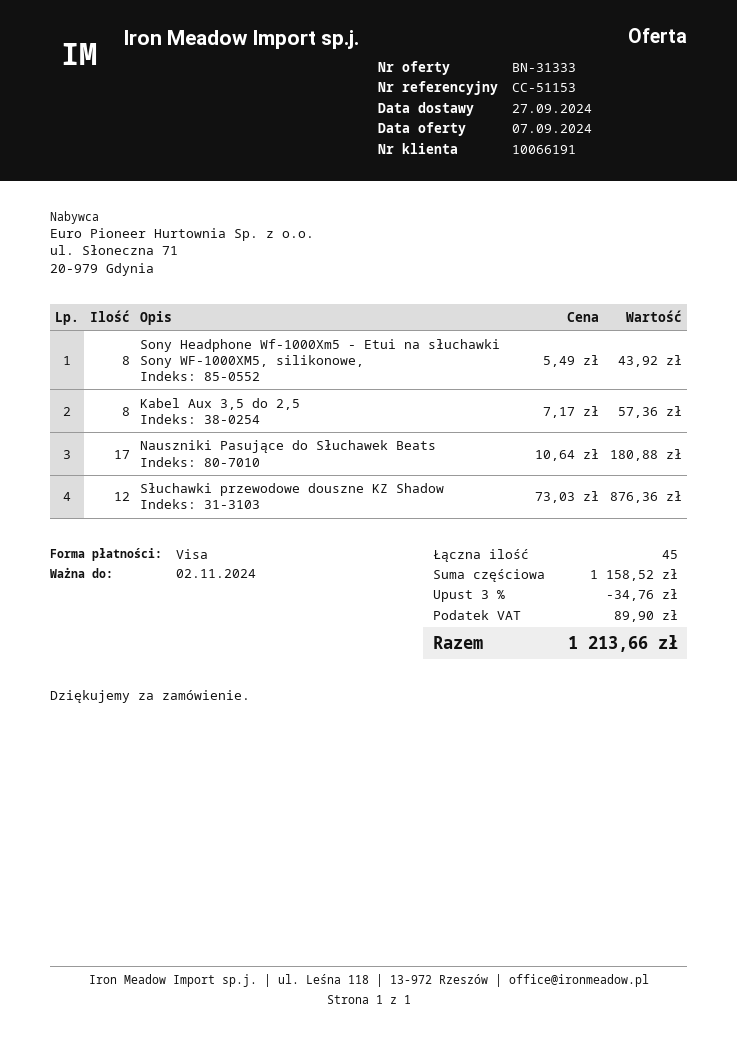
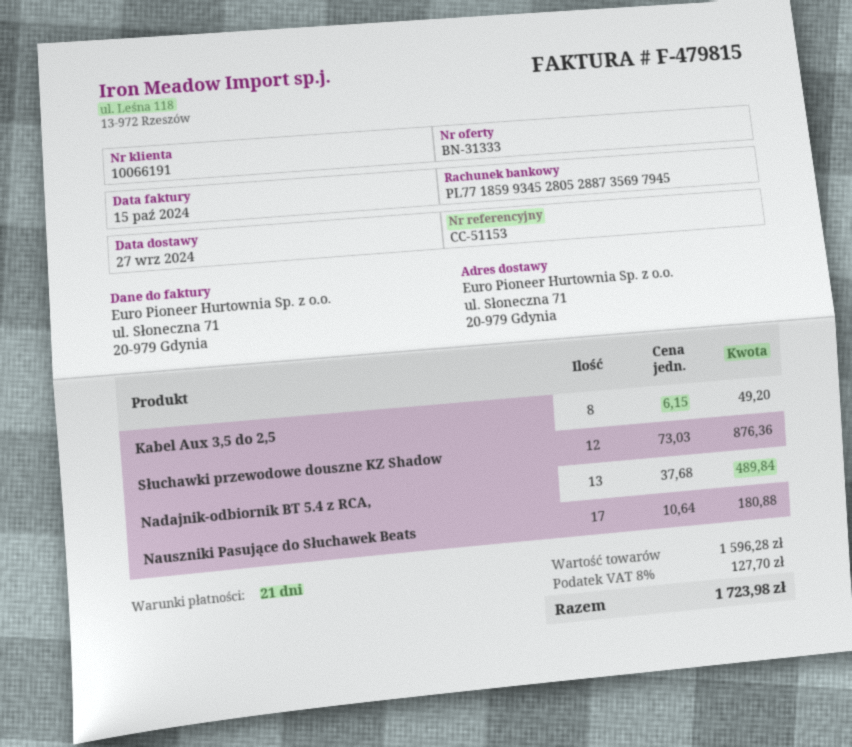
Sony Headphone Wf-1000Xm5 - Etui na słuchawki Sony WF-1000XM5, silikonowe,: 8 x 5.49 = 43.92 -> none
Kabel Aux 3,5 do 2,5: 8 x 7.17 = 57.36 -> 8 x 6.15 = 49.20
Nadajnik-odbiornik BT 5.4 z RCA,: none -> 13 x 37.68 = 489.84
subtotal: 1158.52 -> 1596.28
discount: 3% = 34.76 -> none
tax: 89.90 -> 127.70
total: 1213.66 -> 1723.98

